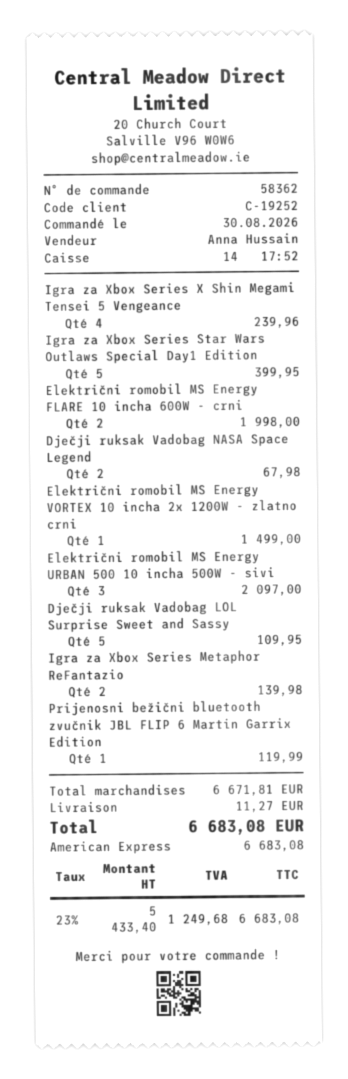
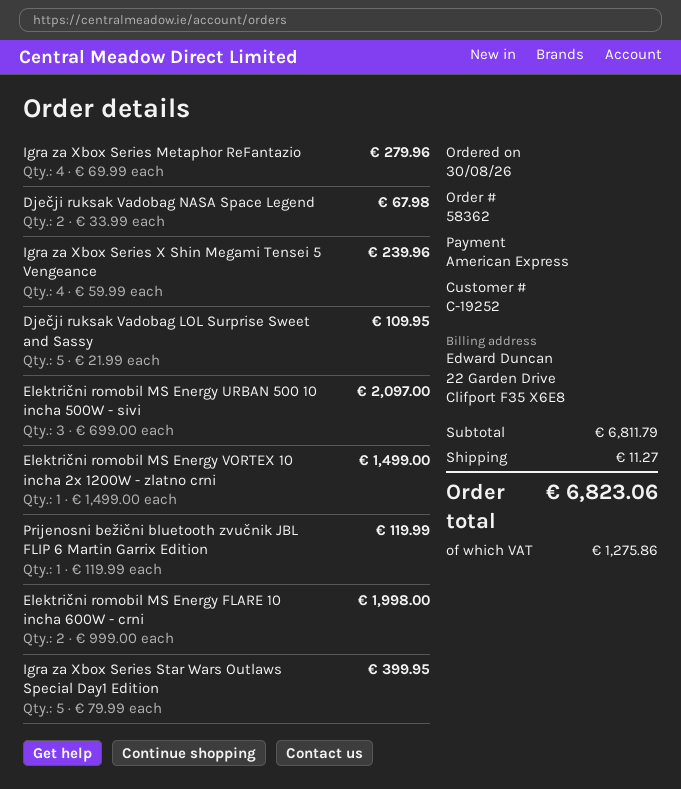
Igra za Xbox Series Metaphor ReFantazio: 2 for 139.98 -> 4 for 279.96
subtotal: 6671.81 -> 6811.79
tax: 1249.68 -> 1275.86
total: 6683.08 -> 6823.06

